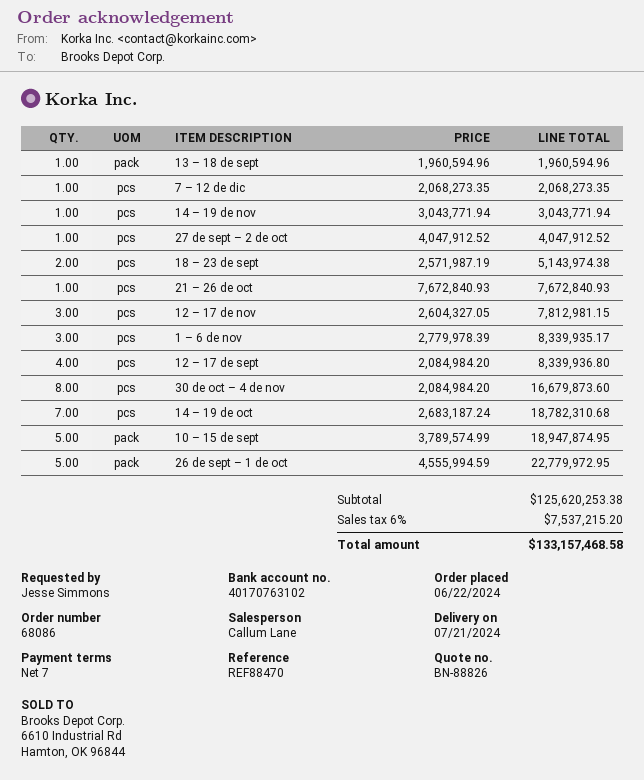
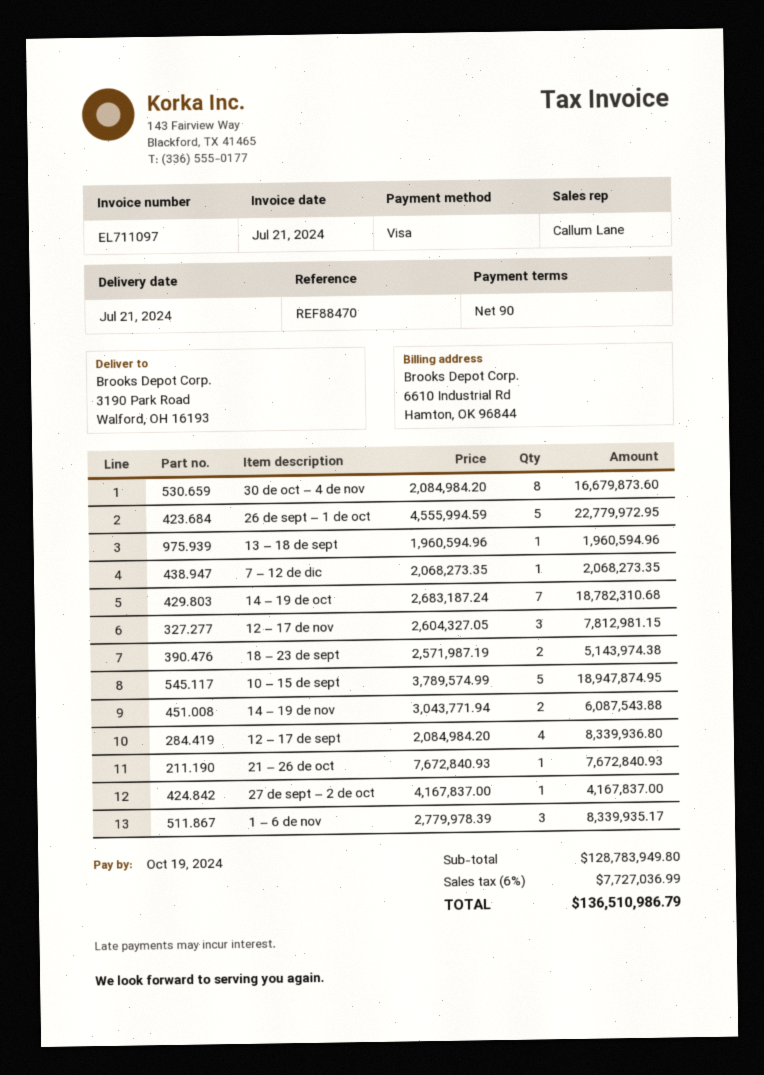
payment terms: 7 days -> 90 days
14 – 19 de nov: 1 x 3043771.94 = 3043771.94 -> 2 x 3043771.94 = 6087543.88
27 de sept – 2 de oct: 1 x 4047912.52 = 4047912.52 -> 1 x 4167837.00 = 4167837.00
subtotal: 125620253.38 -> 128783949.80
tax: 6% = 7537215.20 -> 6% = 7727036.99
total: 133157468.58 -> 136510986.79

